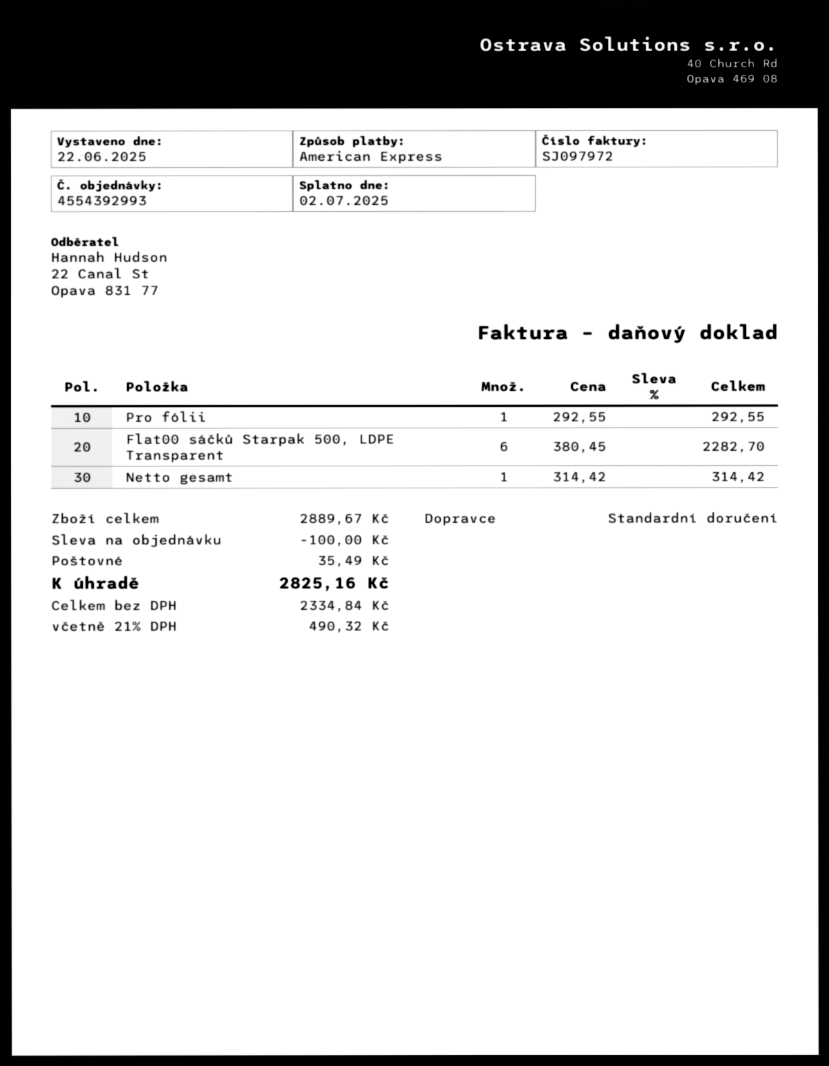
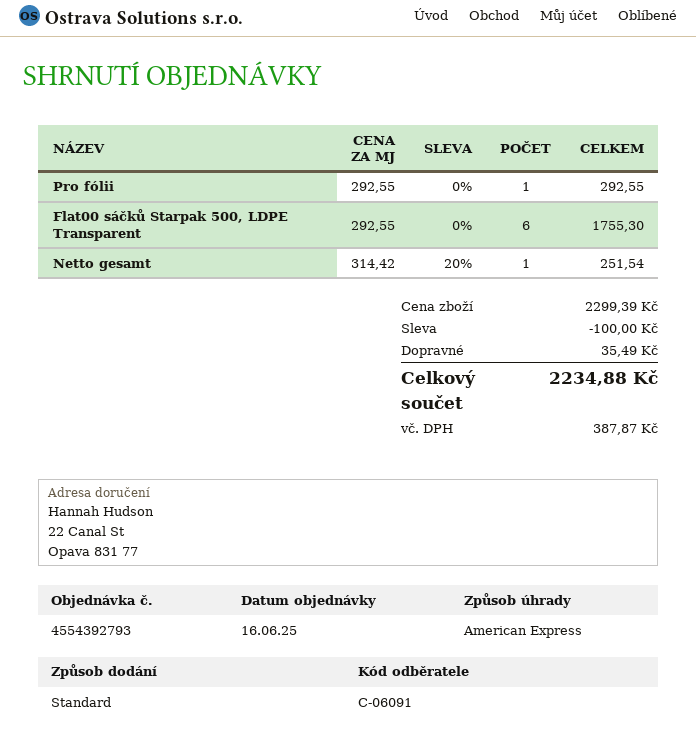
order number: 4554392993 -> 4554392793
Flat00 sáčků Starpak 500, LDPE Transparent: 6 x 380.45 = 2282.70 -> 6 x 292.55 = 1755.30
Netto gesamt: 1 x 314.42 = 314.42 -> 1 x 314.42 - 20% = 251.54
subtotal: 2889.67 -> 2299.39
tax: 490.32 -> 387.87
total: 2825.16 -> 2234.88

